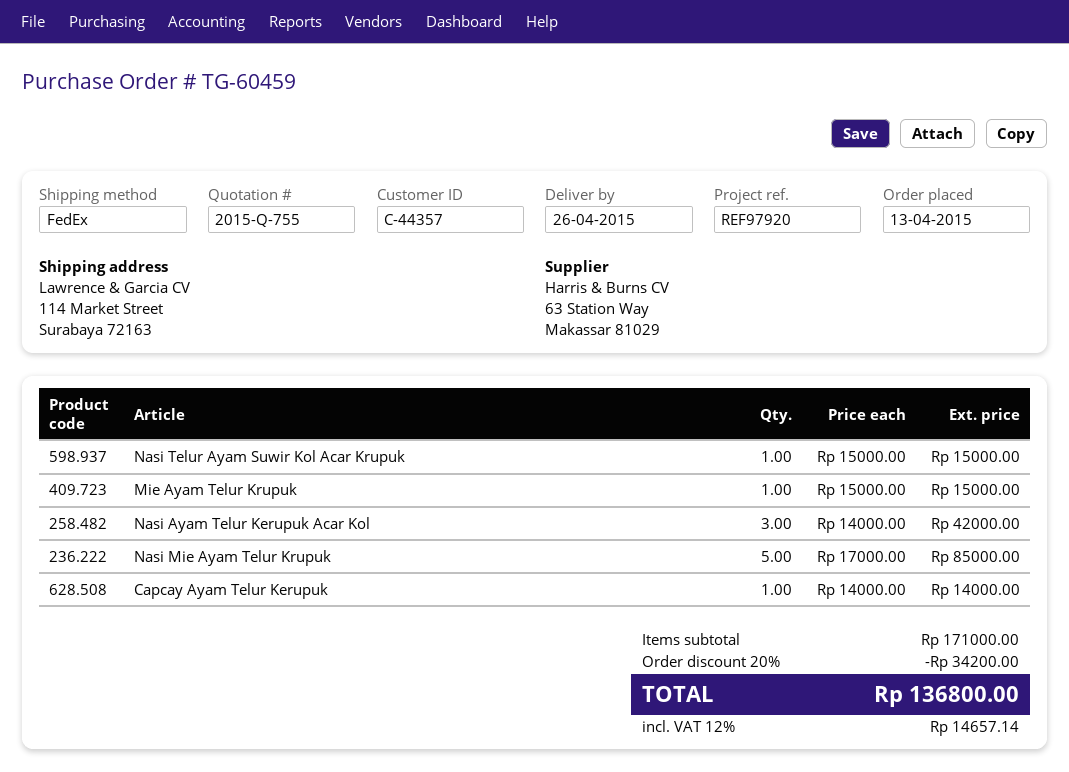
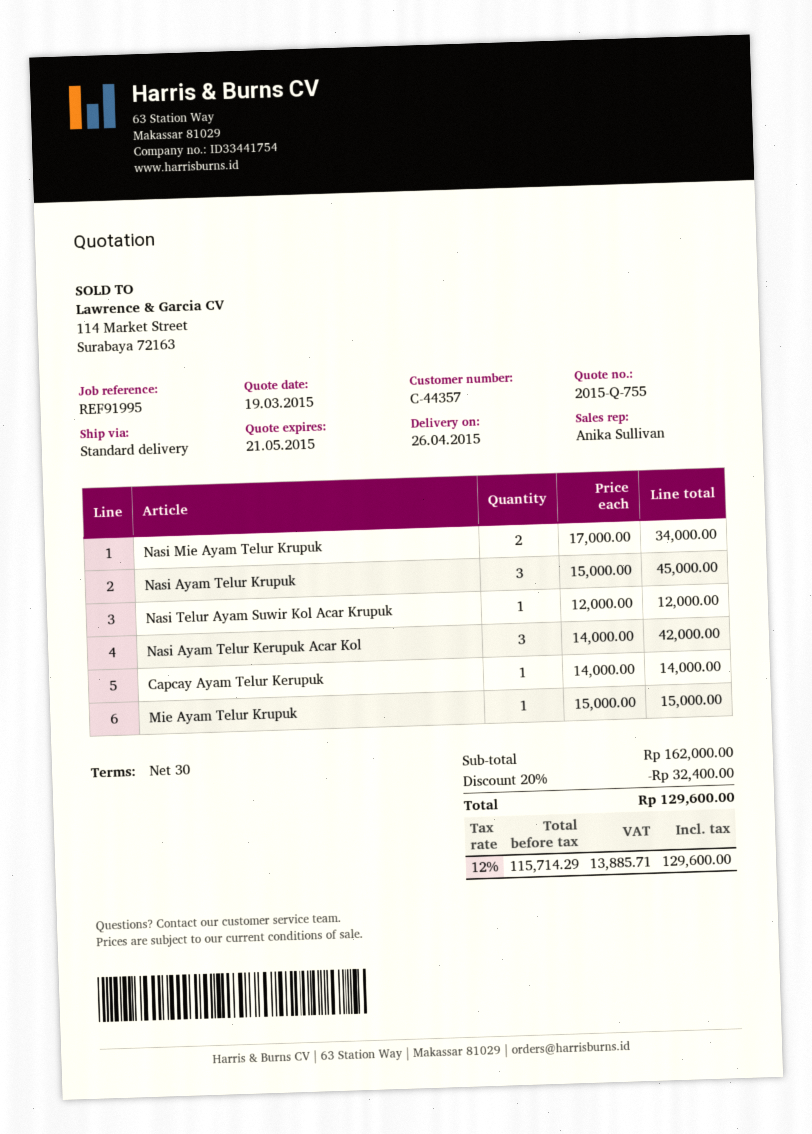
reference: REF97920 -> REF91995
shipping method: FedEx -> standard
Nasi Telur Ayam Suwir Kol Acar Krupuk: 1 x 15000.00 = 15000.00 -> 1 x 12000.00 = 12000.00
Nasi Mie Ayam Telur Krupuk: 5 x 17000.00 = 85000.00 -> 2 x 17000.00 = 34000.00
Nasi Ayam Telur Krupuk: none -> 3 x 15000.00 = 45000.00
subtotal: 171000.00 -> 162000.00
discount: 20% = 34200.00 -> 20% = 32400.00
tax: 12% = 14657.14 -> 12% = 13885.71
total: 136800.00 -> 129600.00

